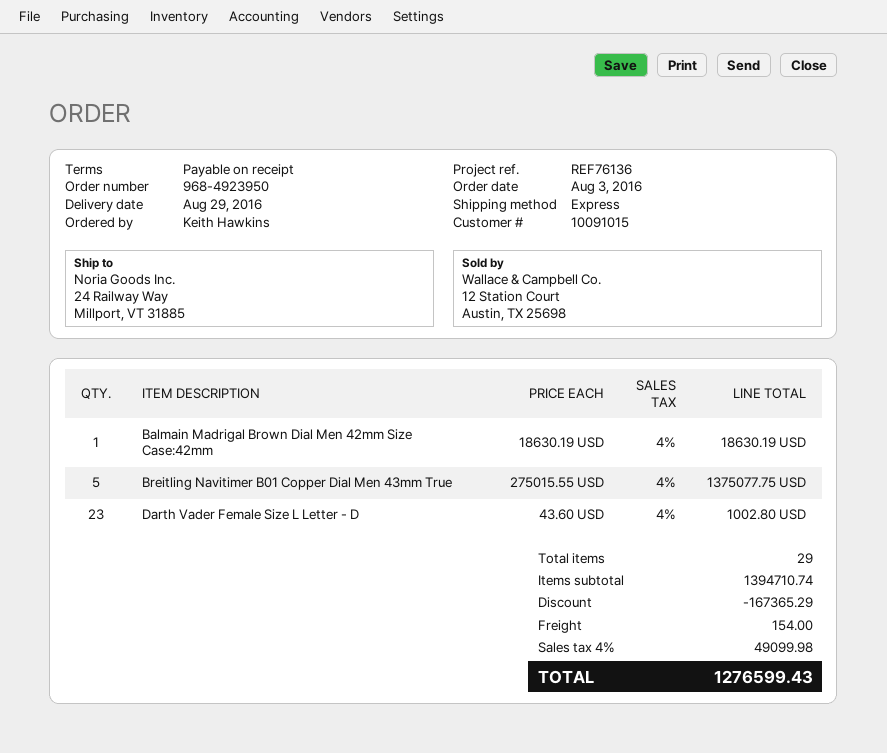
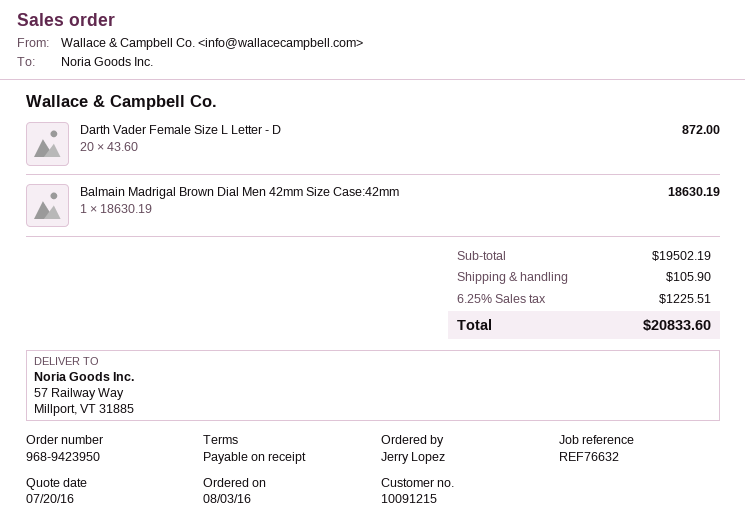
order number: 968-4923950 -> 968-9423950
customer number: 10091015 -> 10091215
reference: REF76136 -> REF76632
ordered by: Keith Hawkins -> Jerry Lopez
ship to: 24 Railway Way, Millport, VT 31885 -> 57 Railway Way, Millport, VT 31885
Breitling Navitimer B01 Copper Dial Men 43mm True: 5 x 275015.55 = 1375077.75 -> none
Darth Vader Female Size L Letter - D: 23 x 43.60 = 1002.80 -> 20 x 43.60 = 872.00
subtotal: 1394710.74 -> 19502.19
discount: 167365.29 -> none
shipping: 154.00 -> 105.90
tax: 4% = 49099.98 -> 6.25% = 1225.51
total: 1276599.43 -> 20833.60

